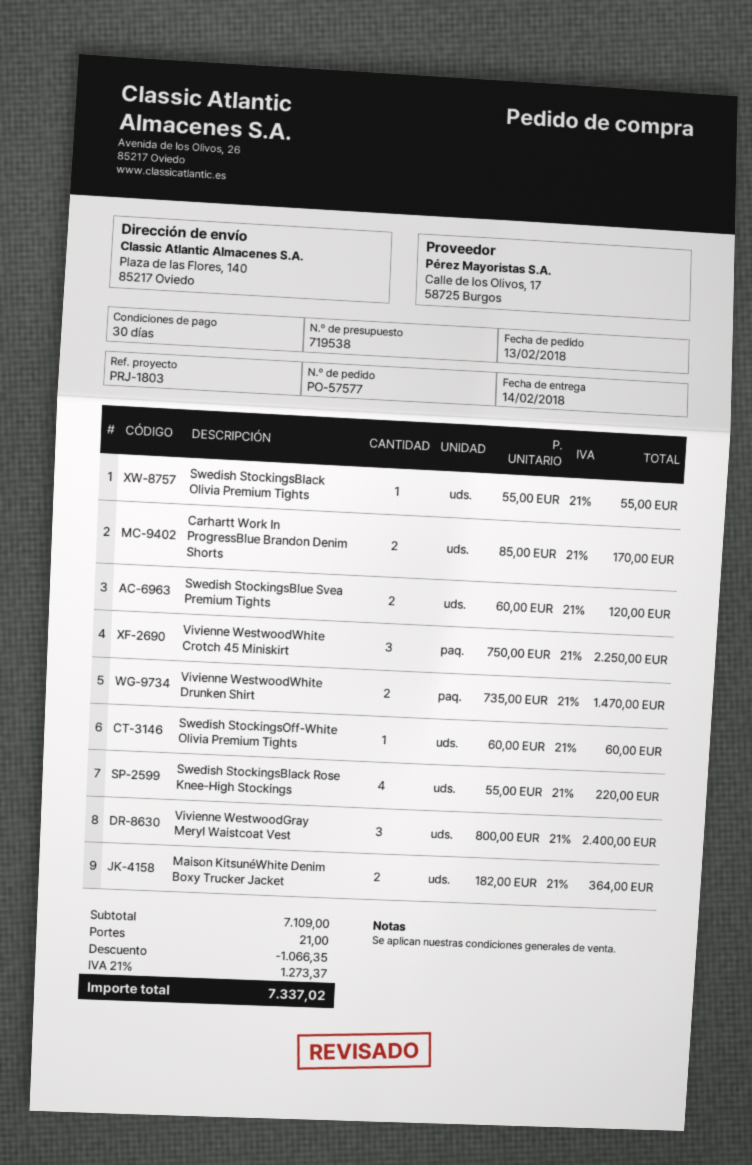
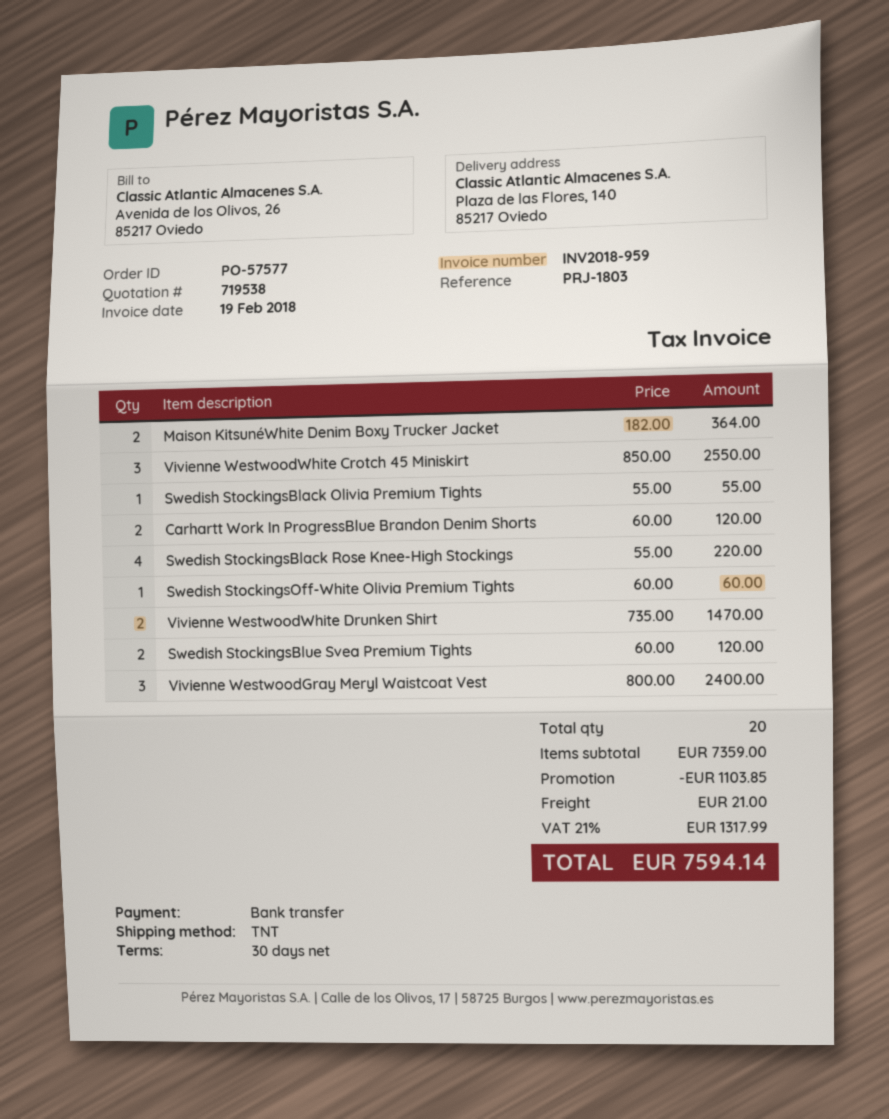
Carhartt Work In ProgressBlue Brandon Denim Shorts: 2 x 85.00 = 170.00 -> 2 x 60.00 = 120.00
Vivienne WestwoodWhite Crotch 45 Miniskirt: 3 x 750.00 = 2250.00 -> 3 x 850.00 = 2550.00
subtotal: 7109.00 -> 7359.00
discount: 1066.35 -> 1103.85
tax: 21% = 1273.37 -> 21% = 1317.99
total: 7337.02 -> 7594.14

